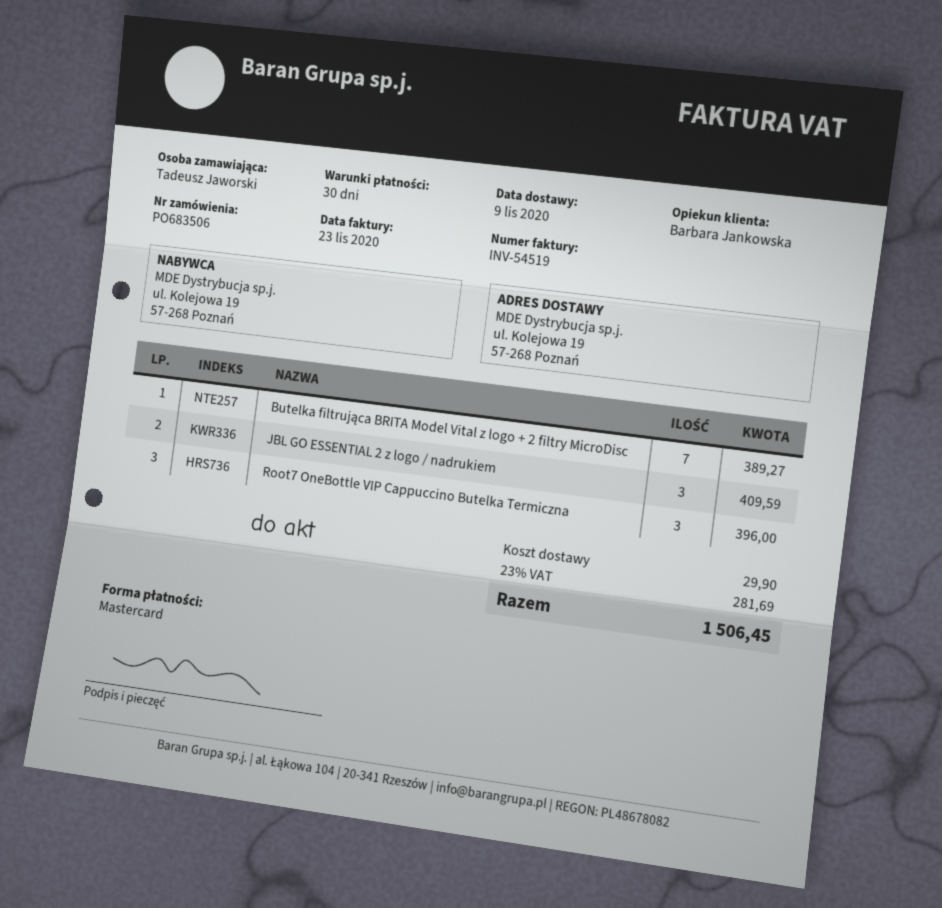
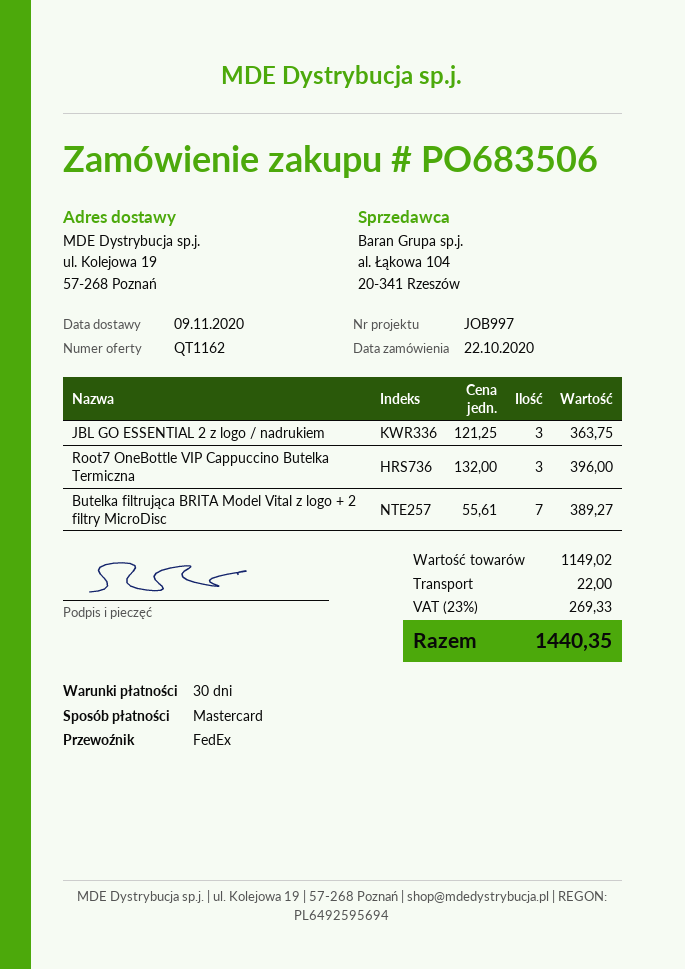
JBL GO ESSENTIAL 2 z logo / nadrukiem: 3 for 409.59 -> 3 for 363.75
shipping: 29.90 -> 22.00
tax: 23% = 281.69 -> 23% = 269.33
total: 1506.45 -> 1440.35

